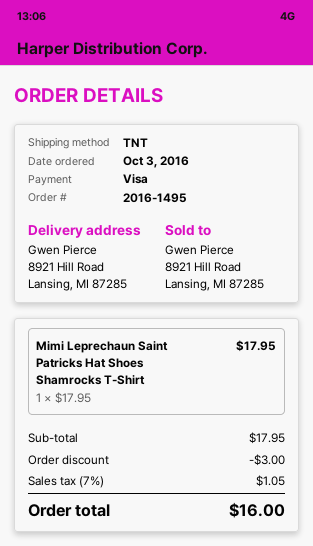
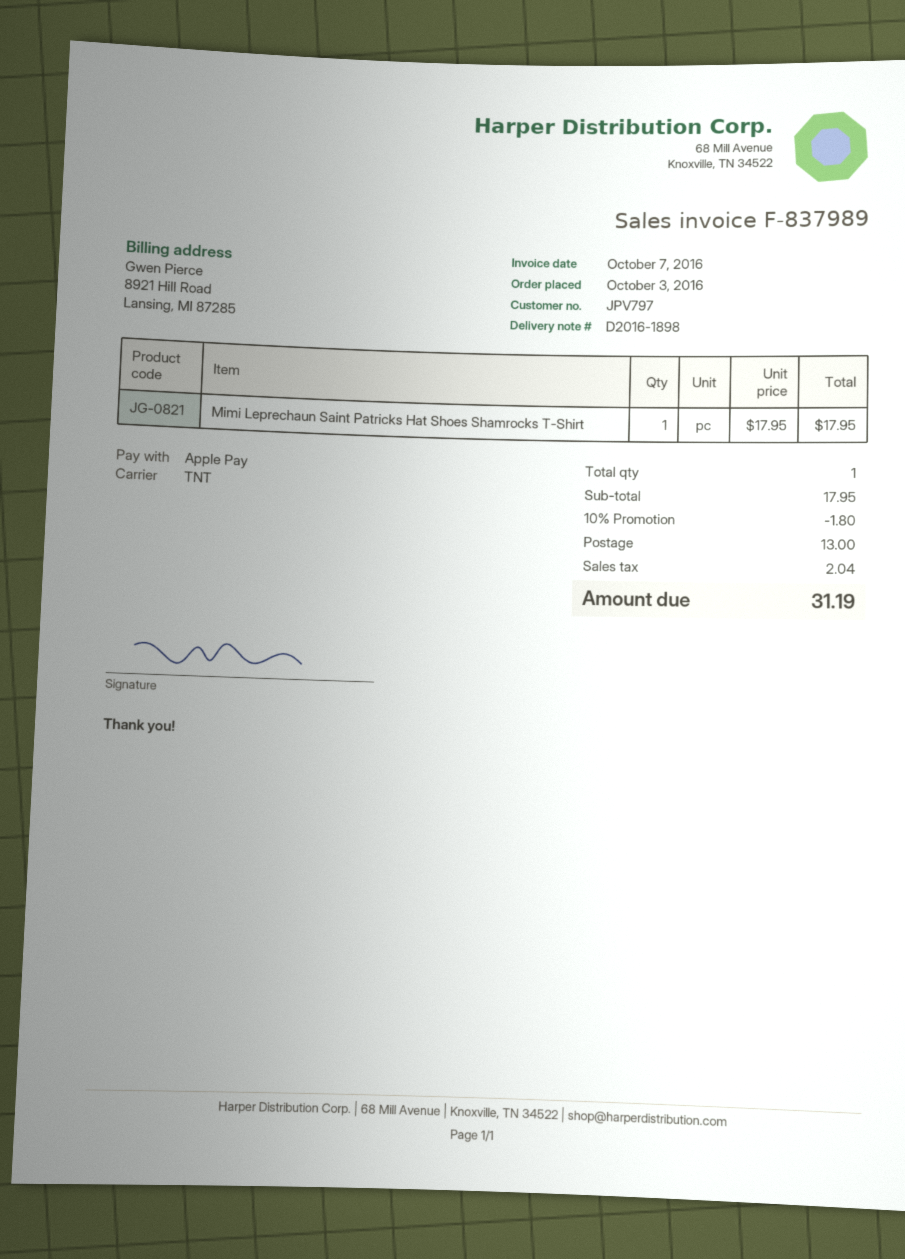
payment method: Visa -> Apple Pay
discount: 3.00 -> 1.80
shipping: none -> 13.00
tax: 1.05 -> 2.04
total: 16.00 -> 31.19

